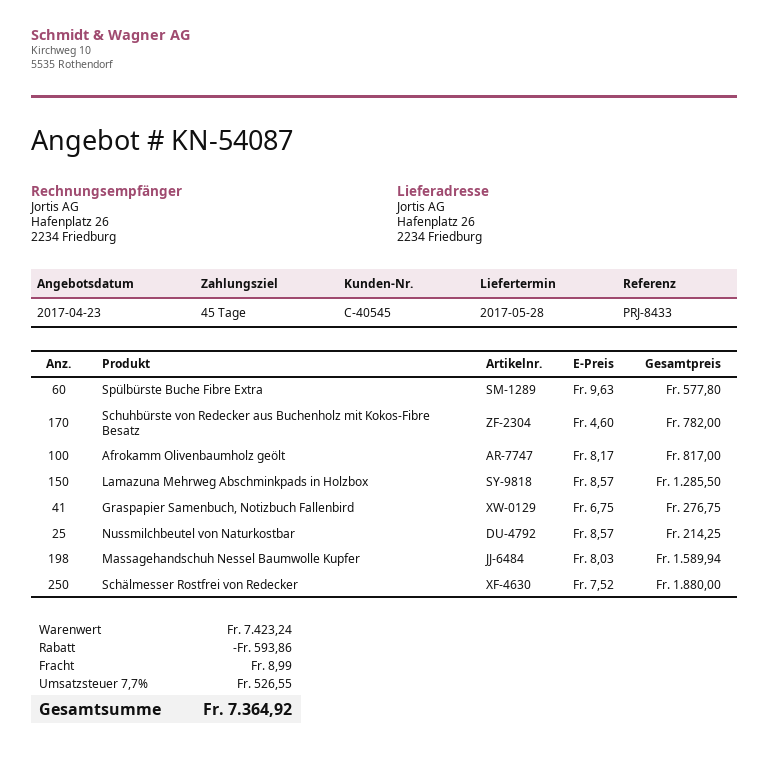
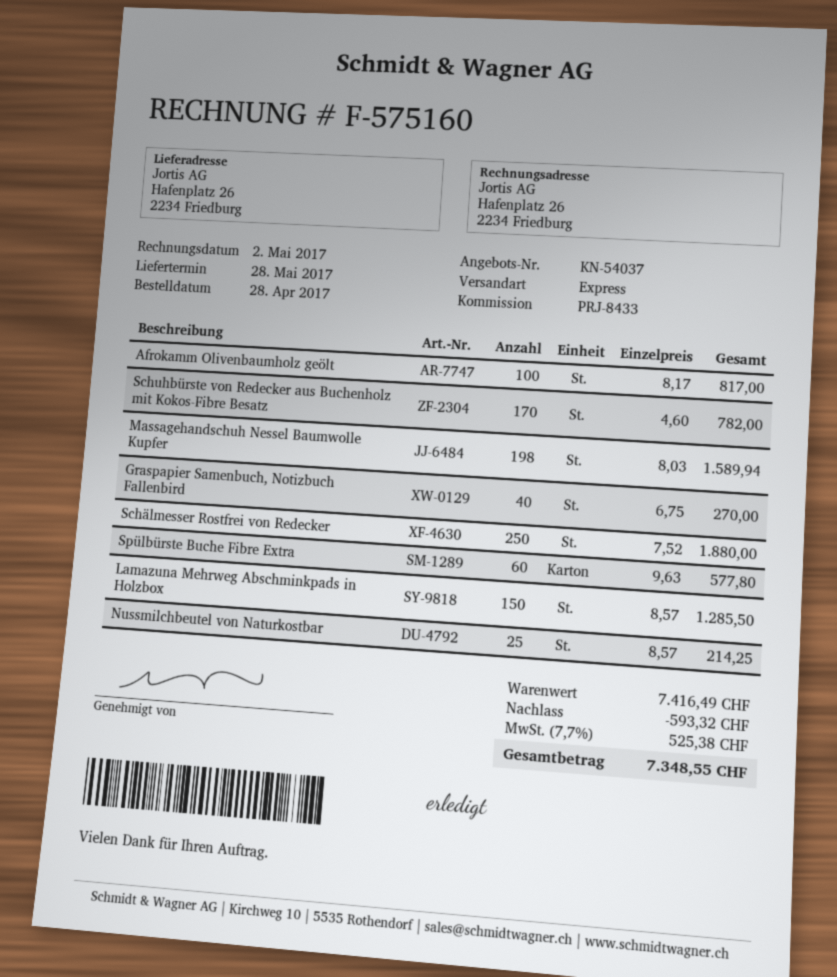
quote number: KN-54087 -> KN-54037
Graspapier Samenbuch, Notizbuch Fallenbird: 41 x 6.75 = 276.75 -> 40 x 6.75 = 270.00
subtotal: 7423.24 -> 7416.49
discount: 593.86 -> 593.32
shipping: 8.99 -> none
tax: 7.7% = 526.55 -> 7.7% = 525.38
total: 7364.92 -> 7348.55

